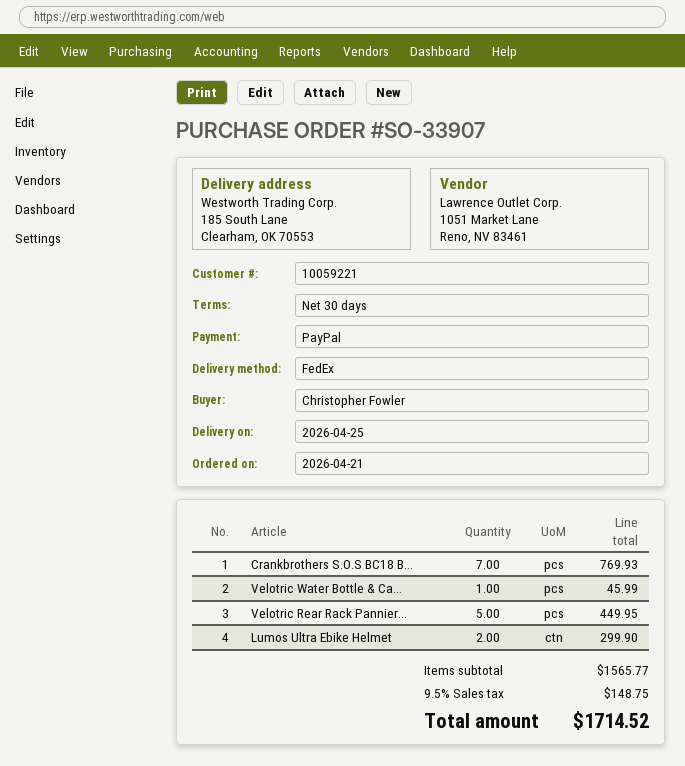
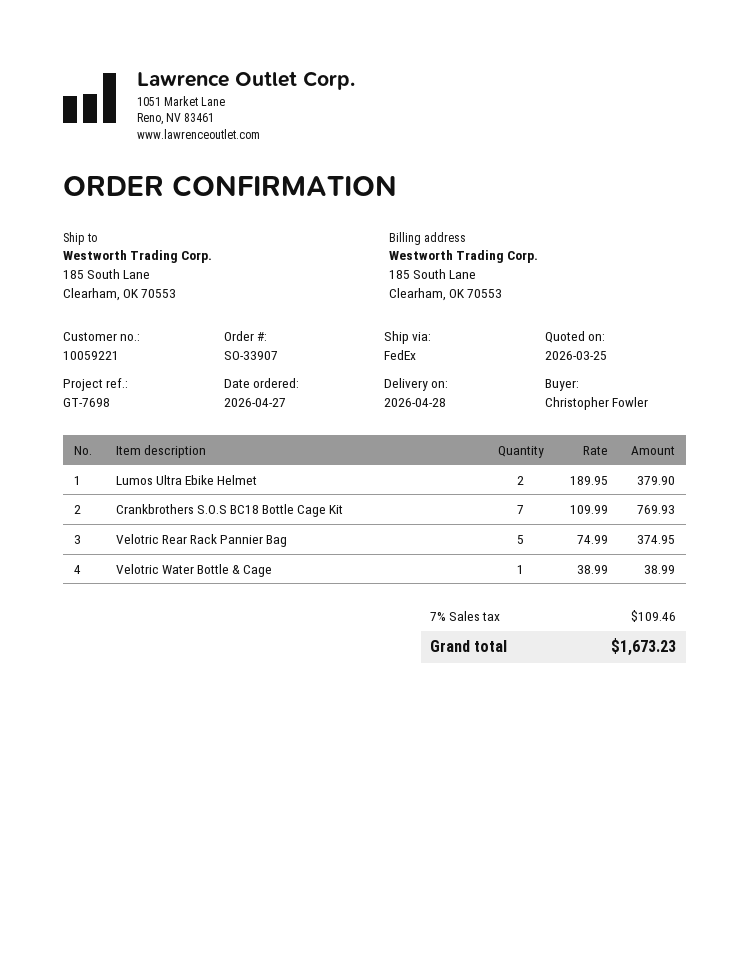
order date: 2026-04-21 -> 2026-04-27
delivery date: 2026-04-25 -> 2026-04-28
Velotric Water Bottle & Ca...: 1 for 45.99 -> 1 for 38.99
Velotric Rear Rack Pannier...: 5 for 449.95 -> 5 for 374.95
Lumos Ultra Ebike Helmet: 2 for 299.90 -> 2 for 379.90
tax: 9.5% = 148.75 -> 7% = 109.46
total: 1714.52 -> 1673.23

